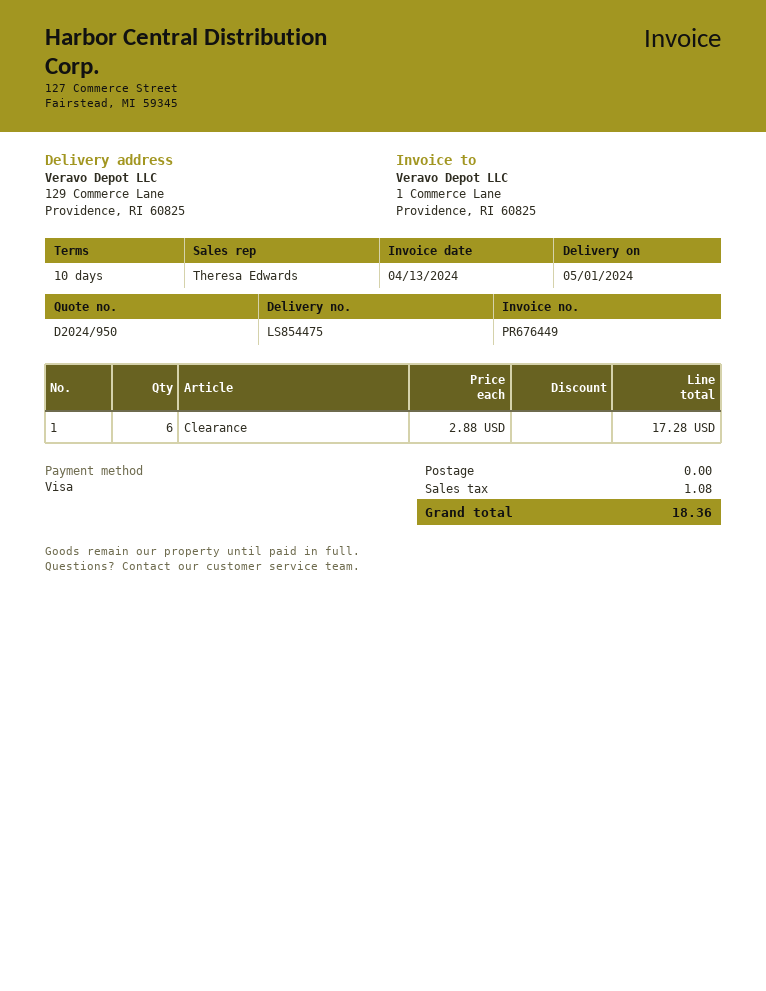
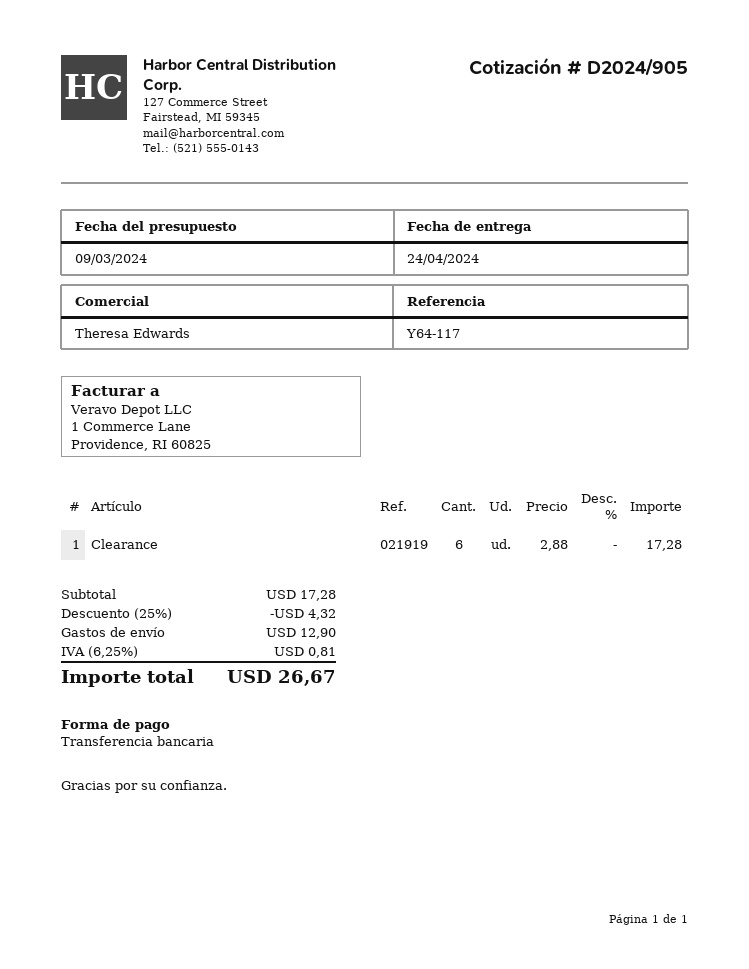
quote number: D2024/950 -> D2024/905
delivery date: 2024-05-01 -> 2024-04-24
payment method: Visa -> bank transfer
discount: none -> 25% = 4.32
shipping: 0.00 -> 12.90
tax: 1.08 -> 0.81
total: 18.36 -> 26.67

